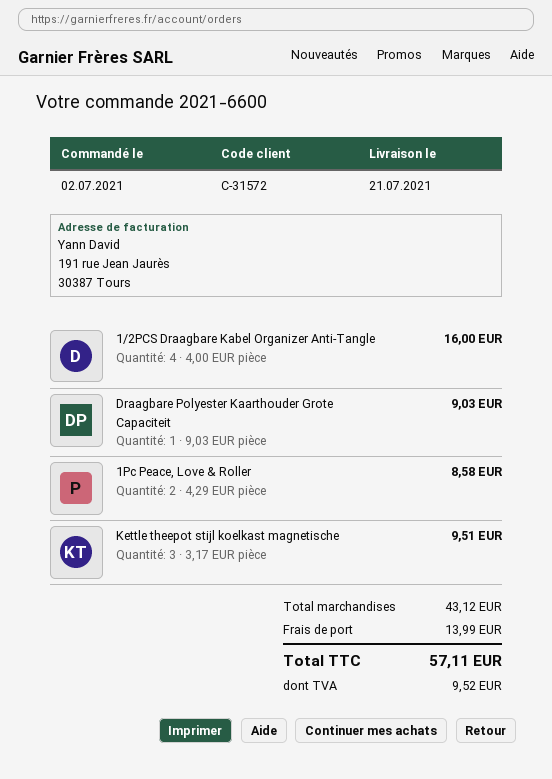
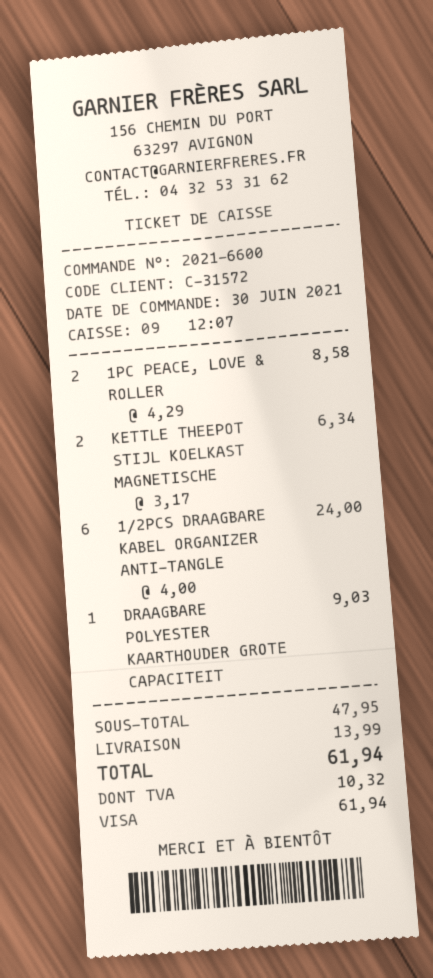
order date: 2021-07-02 -> 2021-06-30
1/2PCS Draagbare Kabel Organizer Anti-Tangle: 4 x 4.00 = 16.00 -> 6 x 4.00 = 24.00
Kettle theepot stijl koelkast magnetische: 3 x 3.17 = 9.51 -> 2 x 3.17 = 6.34
subtotal: 43.12 -> 47.95
tax: 9.52 -> 10.32
total: 57.11 -> 61.94

